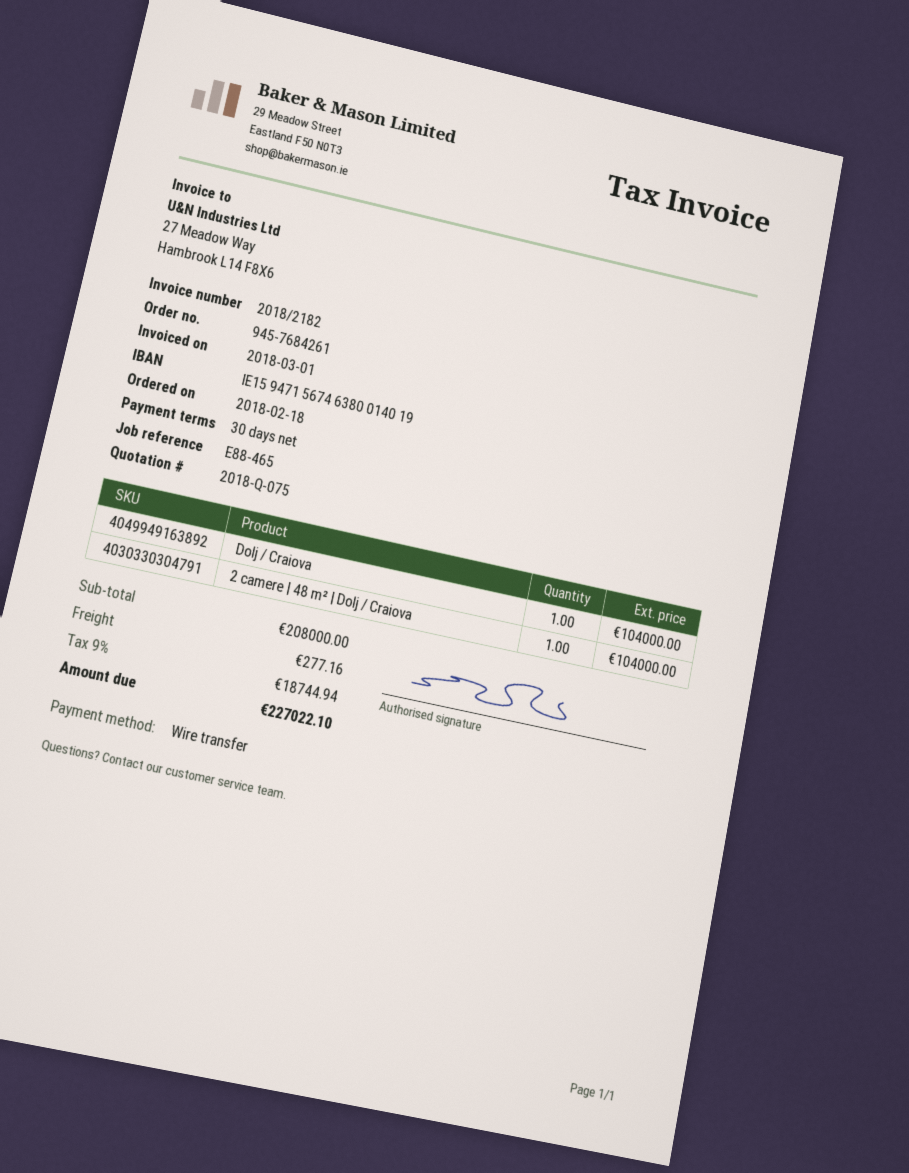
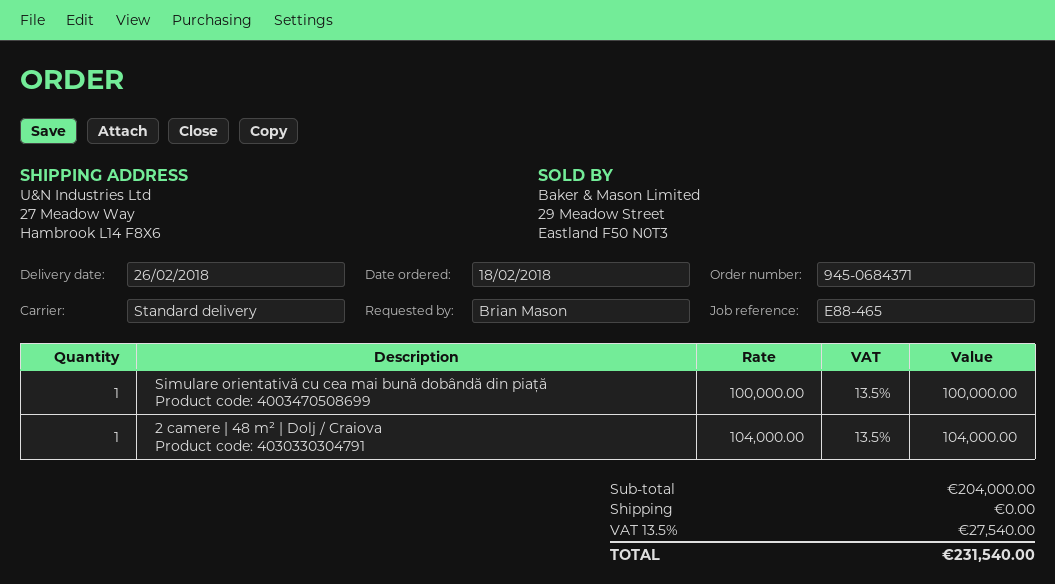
order number: 945-7684261 -> 945-0684371
Dolj / Craiova: 1 for 104000.00 -> none
Simulare orientativă cu cea mai bună dobândă din piață: none -> 1 for 100000.00
subtotal: 208000.00 -> 204000.00
shipping: 277.16 -> 0.00
tax: 9% = 18744.94 -> 13.5% = 27540.00
total: 227022.10 -> 231540.00

